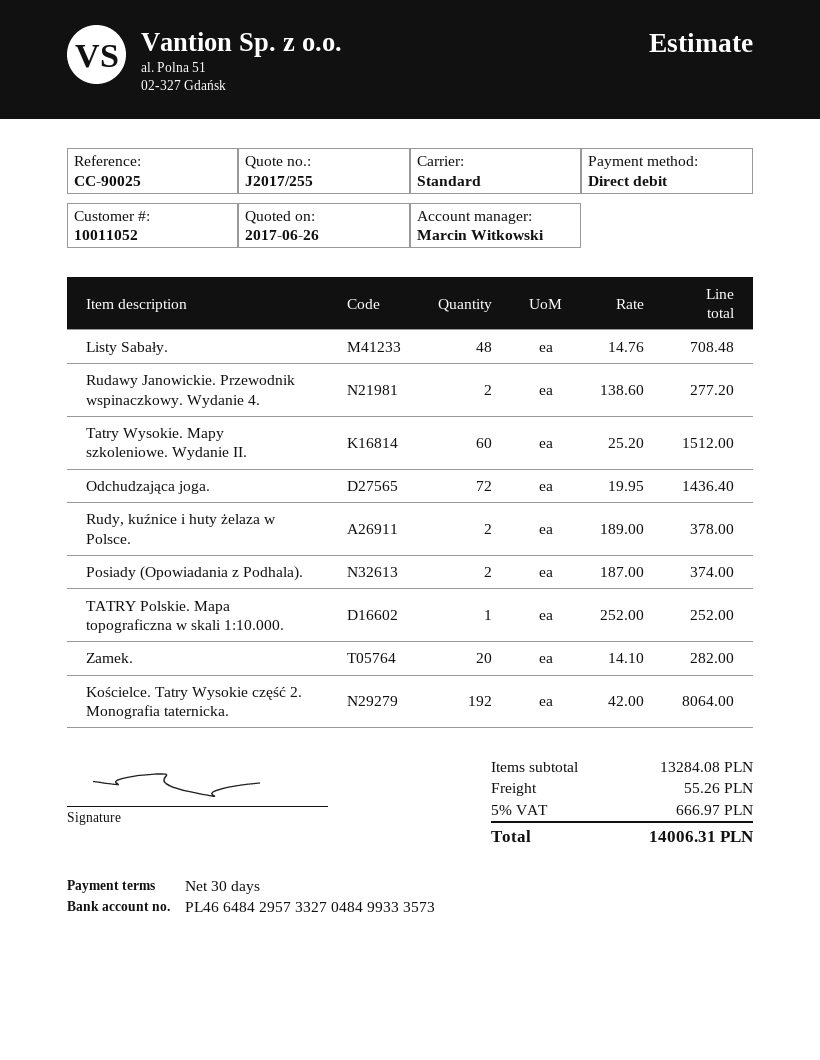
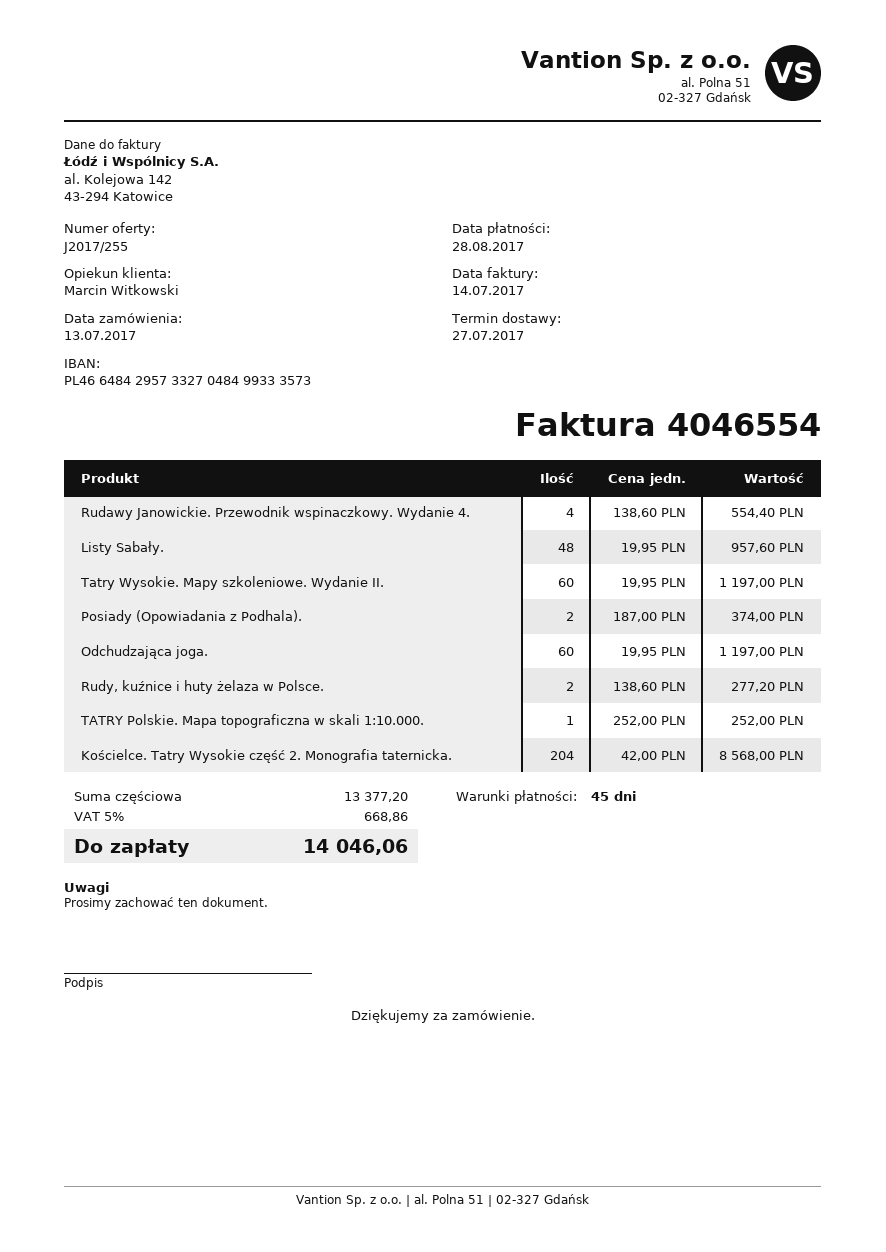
payment terms: 30 days -> 45 days
Listy Sabały.: 48 x 14.76 = 708.48 -> 48 x 19.95 = 957.60
Rudawy Janowickie. Przewodnik wspinaczkowy. Wydanie 4.: 2 x 138.60 = 277.20 -> 4 x 138.60 = 554.40
Tatry Wysokie. Mapy szkoleniowe. Wydanie II.: 60 x 25.20 = 1512.00 -> 60 x 19.95 = 1197.00
Odchudzająca joga.: 72 x 19.95 = 1436.40 -> 60 x 19.95 = 1197.00
Rudy, kuźnice i huty żelaza w Polsce.: 2 x 189.00 = 378.00 -> 2 x 138.60 = 277.20
Zamek.: 20 x 14.10 = 282.00 -> none
Kościelce. Tatry Wysokie część 2. Monografia taternicka.: 192 x 42.00 = 8064.00 -> 204 x 42.00 = 8568.00
subtotal: 13284.08 -> 13377.20
shipping: 55.26 -> none
tax: 5% = 666.97 -> 5% = 668.86
total: 14006.31 -> 14046.06

